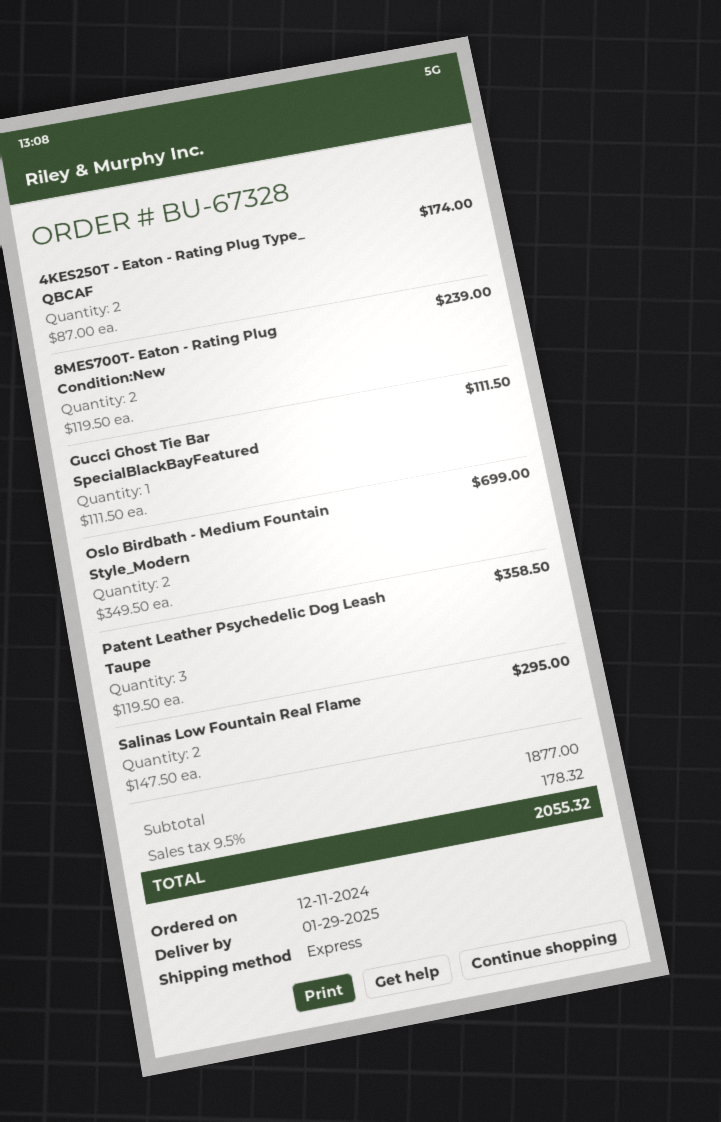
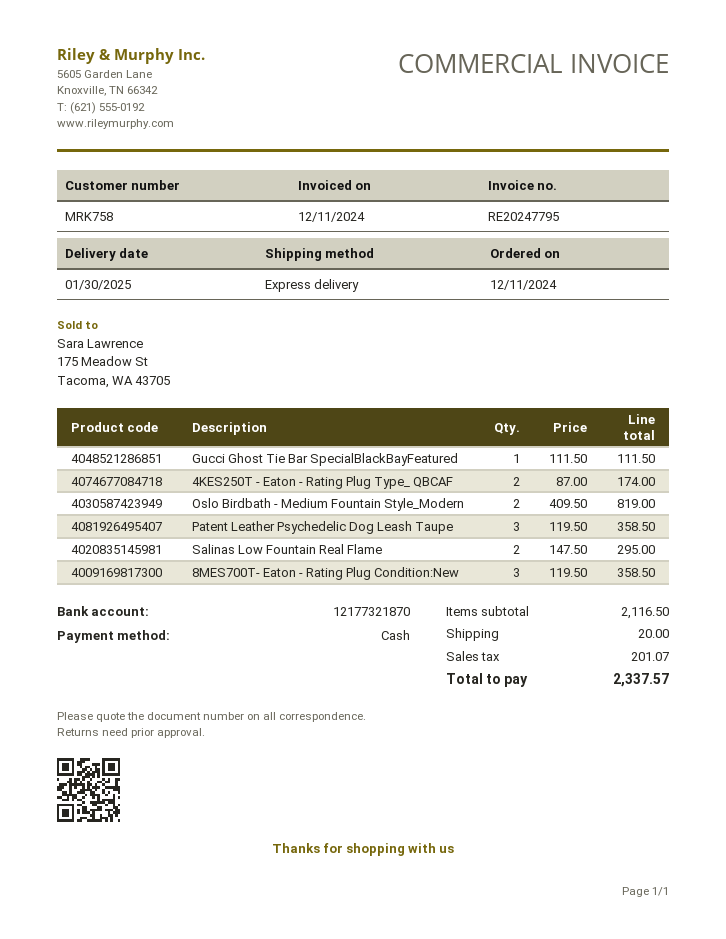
delivery date: 2025-01-29 -> 2025-01-30
8MES700T- Eaton - Rating Plug Condition:New: 2 x 119.50 = 239.00 -> 3 x 119.50 = 358.50
Oslo Birdbath - Medium Fountain Style_Modern: 2 x 349.50 = 699.00 -> 2 x 409.50 = 819.00
subtotal: 1877.00 -> 2116.50
shipping: none -> 20.00
tax: 178.32 -> 201.07
total: 2055.32 -> 2337.57

